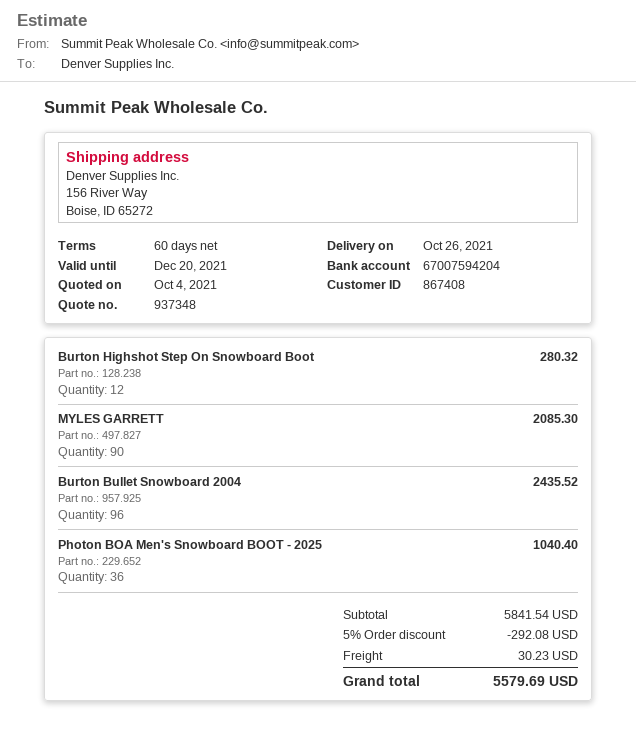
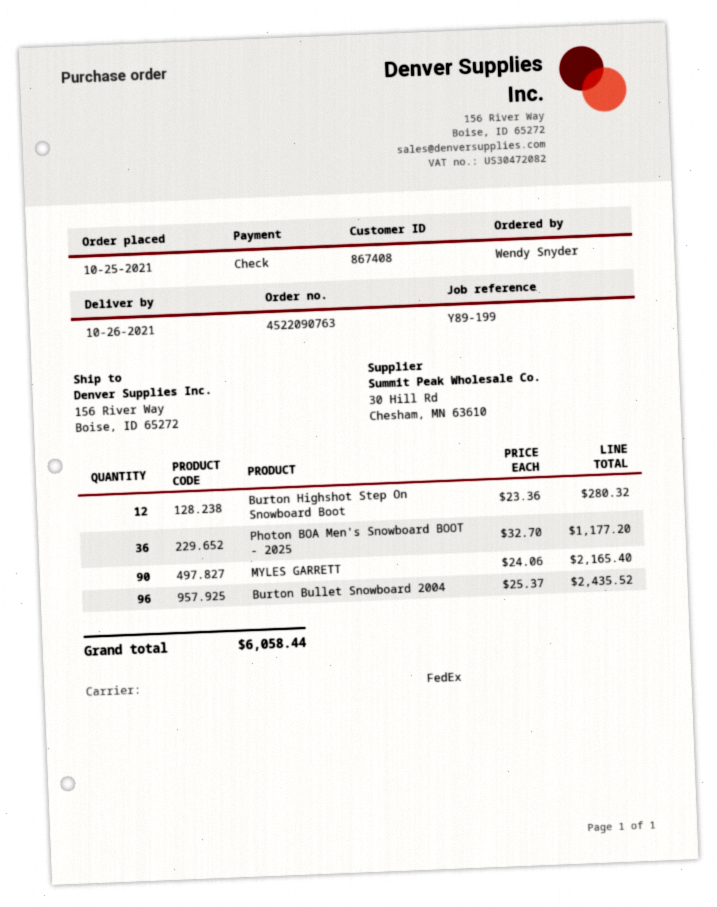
MYLES GARRETT: 90 for 2085.30 -> 90 for 2165.40
Photon BOA Men's Snowboard BOOT - 2025: 36 for 1040.40 -> 36 for 1177.20
discount: 5% = 292.08 -> none
shipping: 30.23 -> none
total: 5579.69 -> 6058.44

